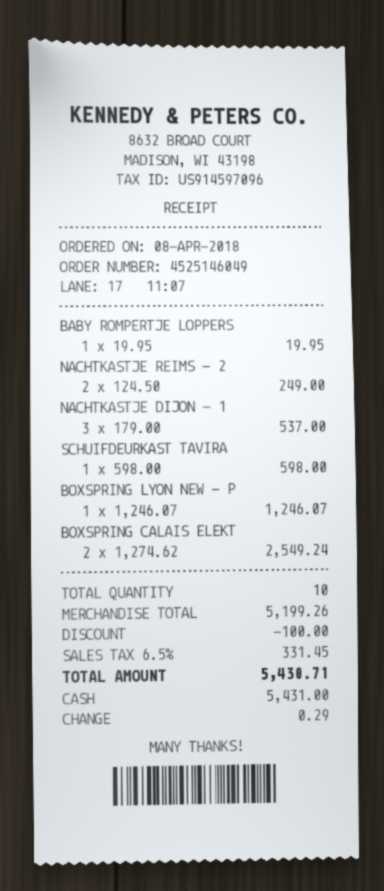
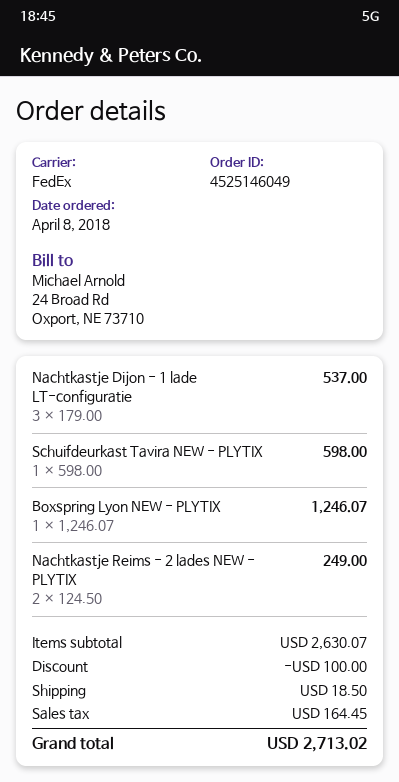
BABY ROMPERTJE LOPPERS: 1 x 19.95 = 19.95 -> none
BOXSPRING CALAIS ELEKT: 2 x 1274.62 = 2549.24 -> none
subtotal: 5199.26 -> 2630.07
shipping: none -> 18.50
tax: 331.45 -> 164.45
total: 5430.71 -> 2713.02

